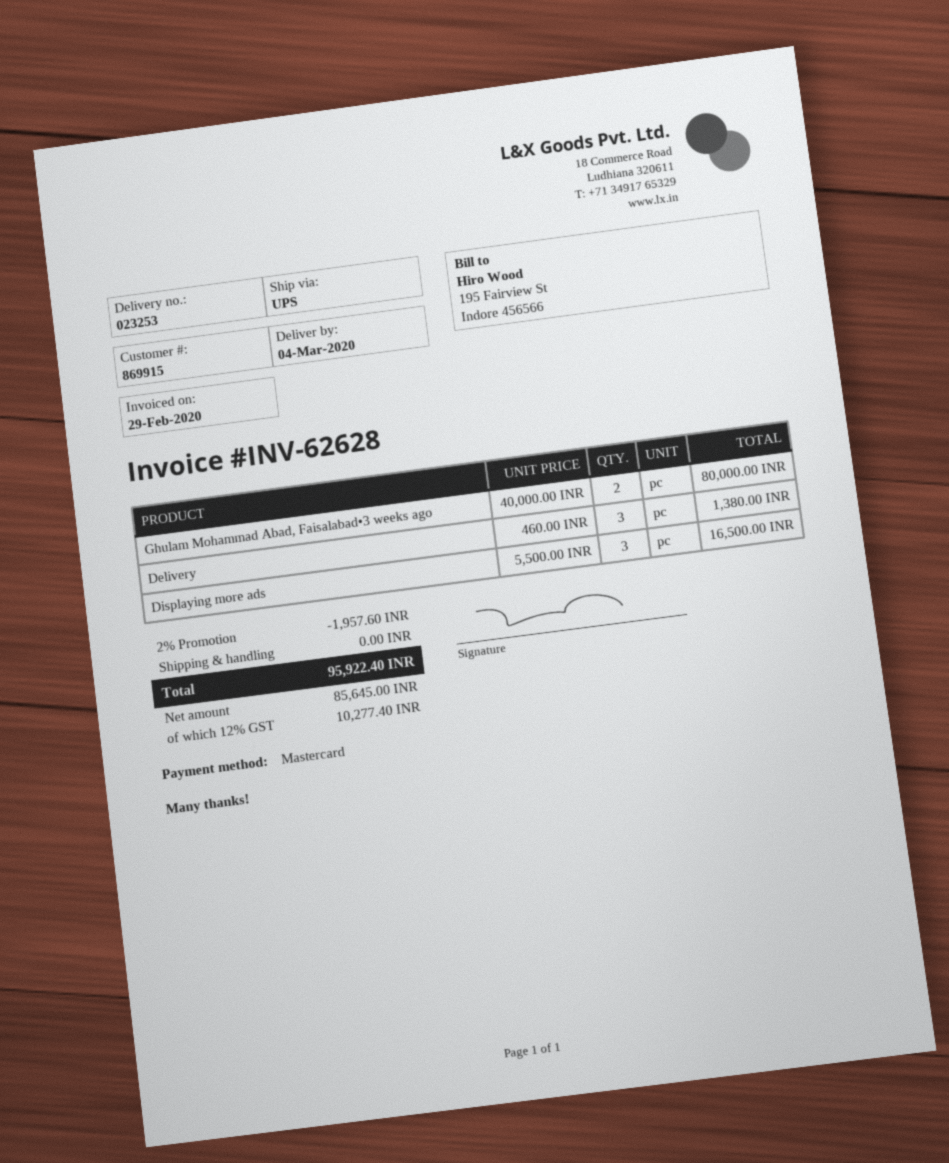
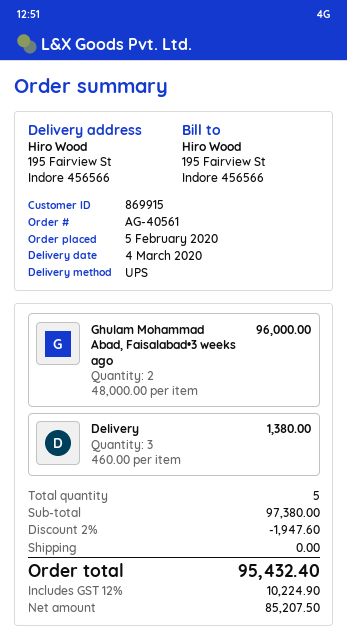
Ghulam Mohammad Abad, Faisalabad•3 weeks ago: 2 x 40000.00 = 80000.00 -> 2 x 48000.00 = 96000.00
Displaying more ads: 3 x 5500.00 = 16500.00 -> none
discount: 2% = 1957.60 -> 2% = 1947.60
net: 85645.00 -> 85207.50
tax: 12% = 10277.40 -> 12% = 10224.90
total: 95922.40 -> 95432.40

